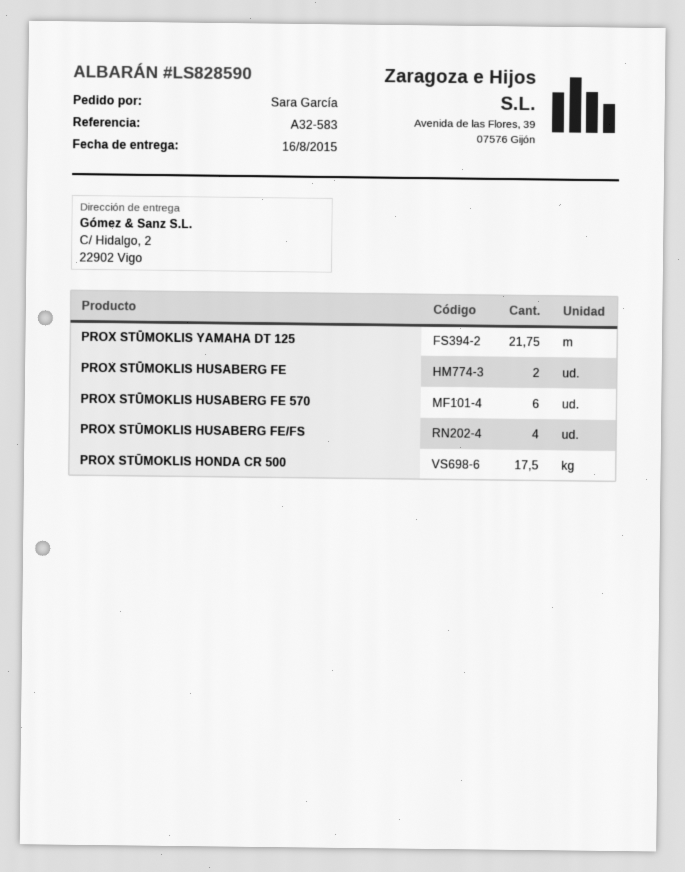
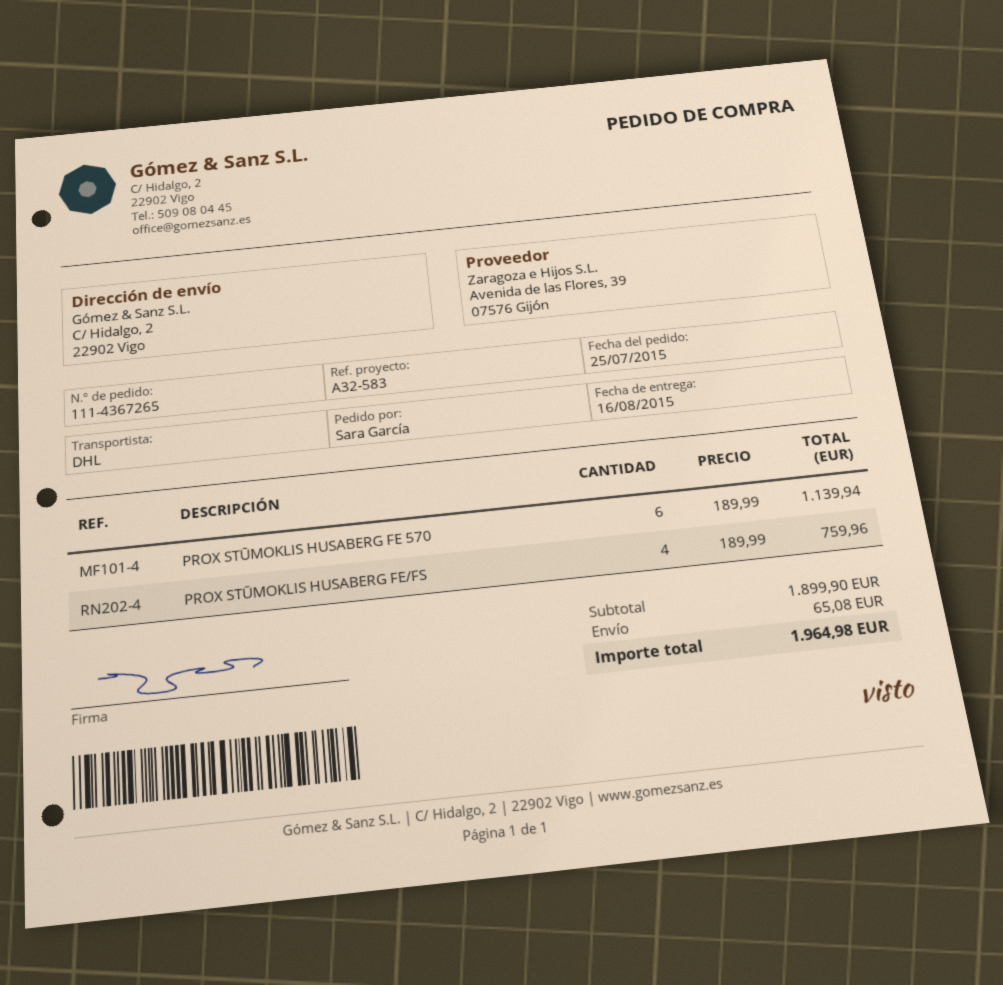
PROX STŪMOKLIS YAMAHA DT 125: 21.75 -> none
PROX STŪMOKLIS HUSABERG FE: 2 -> none
PROX STŪMOKLIS HONDA CR 500: 17.5 -> none

